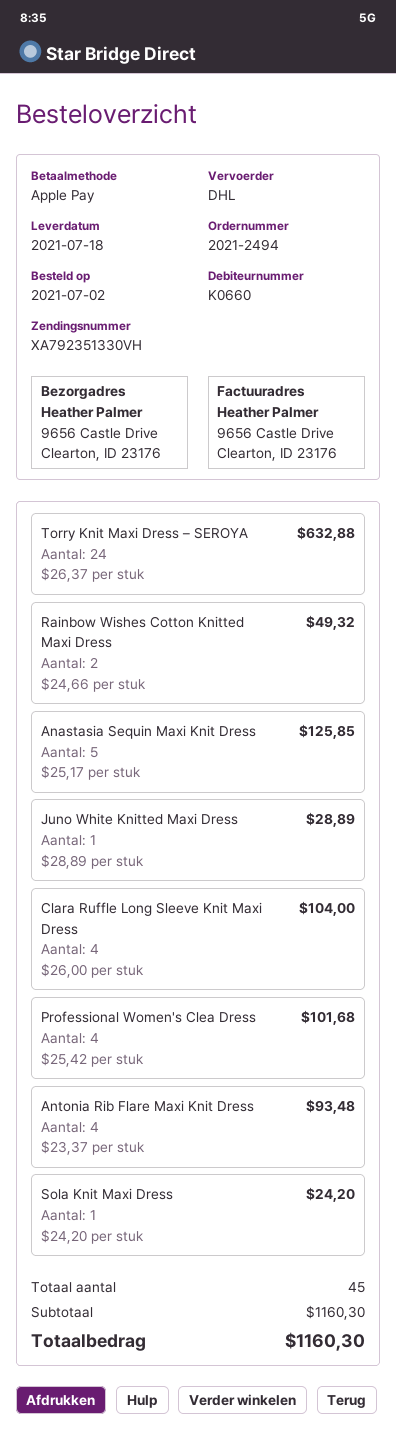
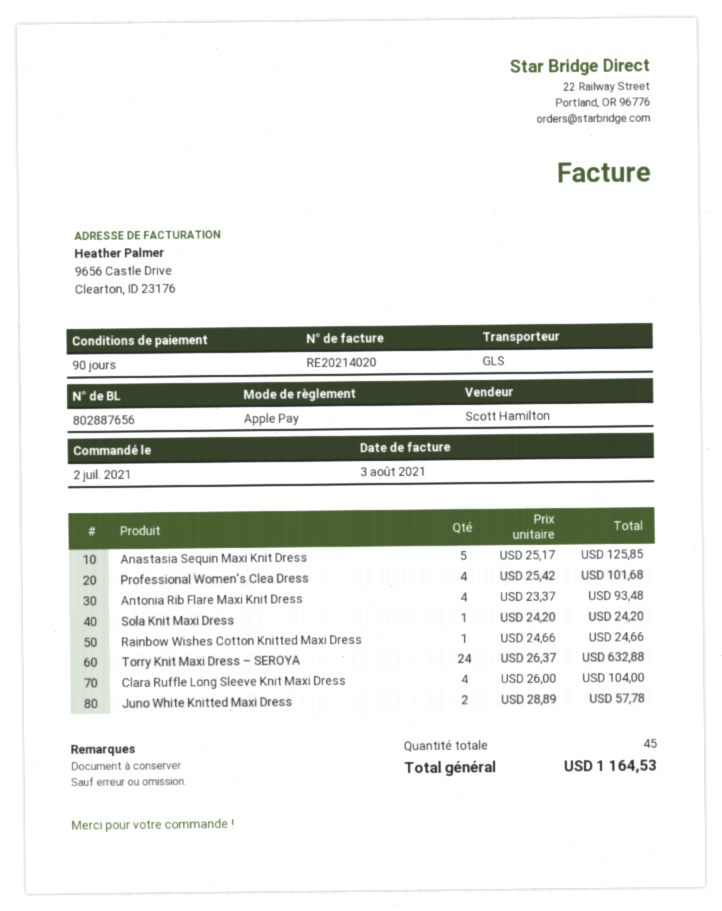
shipping method: DHL -> GLS
Rainbow Wishes Cotton Knitted Maxi Dress: 2 x 24.66 = 49.32 -> 1 x 24.66 = 24.66
Juno White Knitted Maxi Dress: 1 x 28.89 = 28.89 -> 2 x 28.89 = 57.78
total: 1160.30 -> 1164.53

